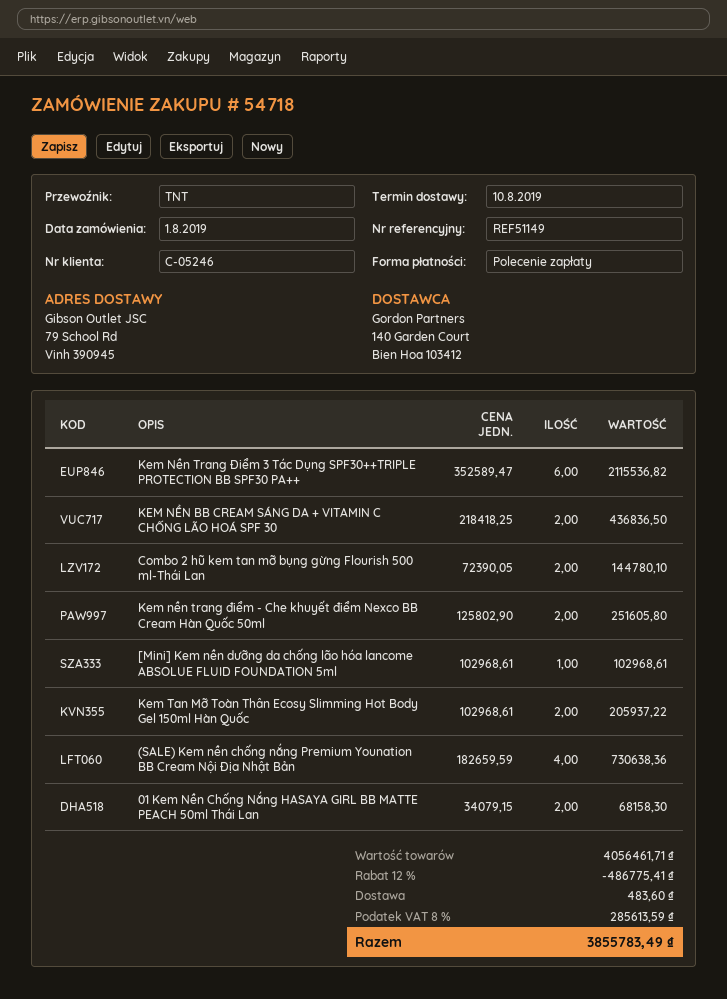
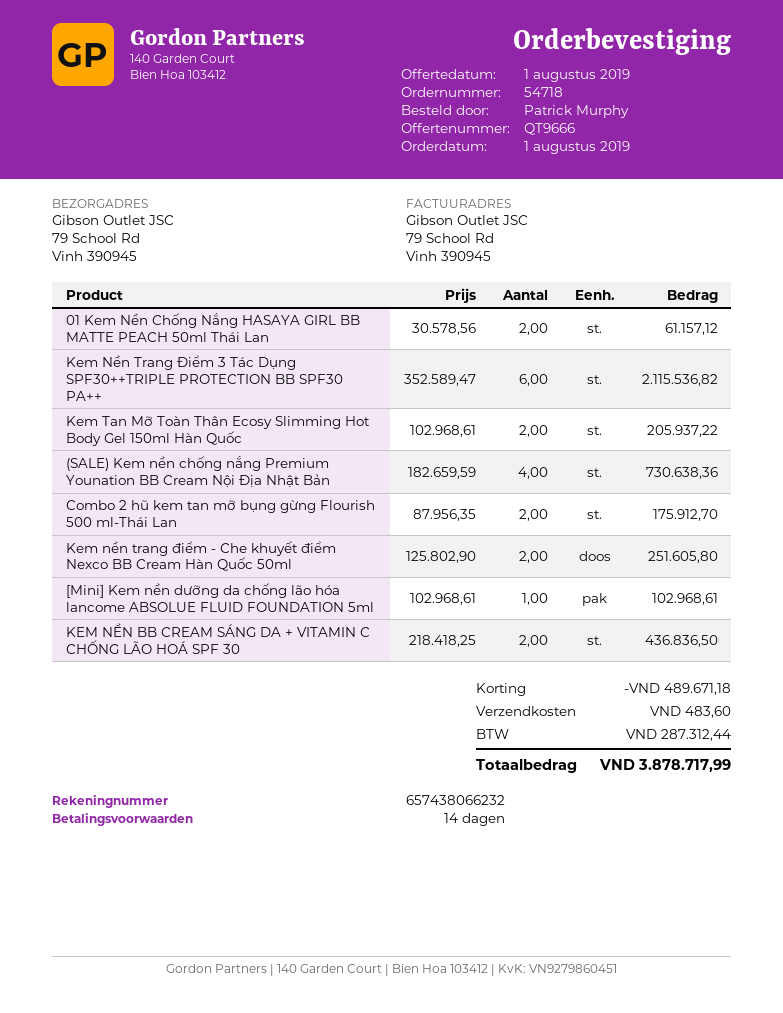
Combo 2 hũ kem tan mỡ bụng gừng Flourish 500 ml-Thái Lan: 2 x 72390.05 = 144780.10 -> 2 x 87956.35 = 175912.70
01 Kem Nền Chống Nắng HASAYA GIRL BB MATTE PEACH 50ml Thái Lan: 2 x 34079.15 = 68158.30 -> 2 x 30578.56 = 61157.12
discount: 486775.41 -> 489671.18
tax: 285613.59 -> 287312.44
total: 3855783.49 -> 3878717.99

